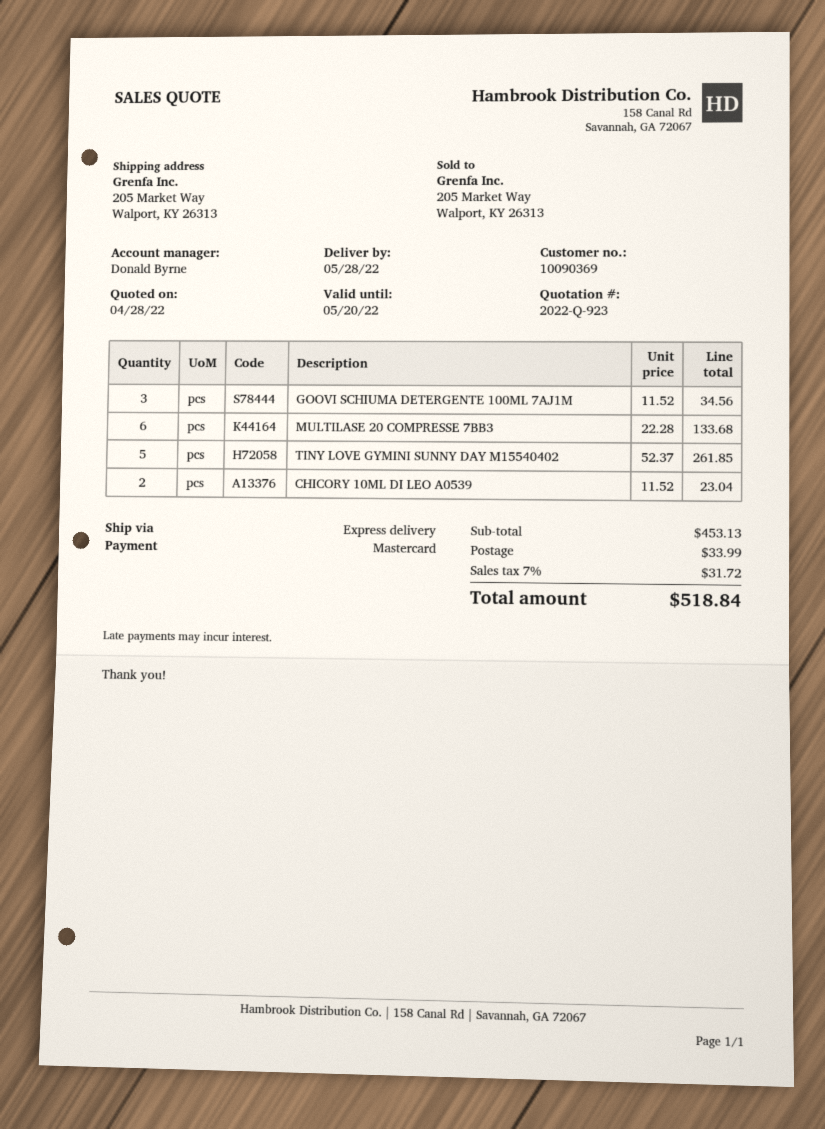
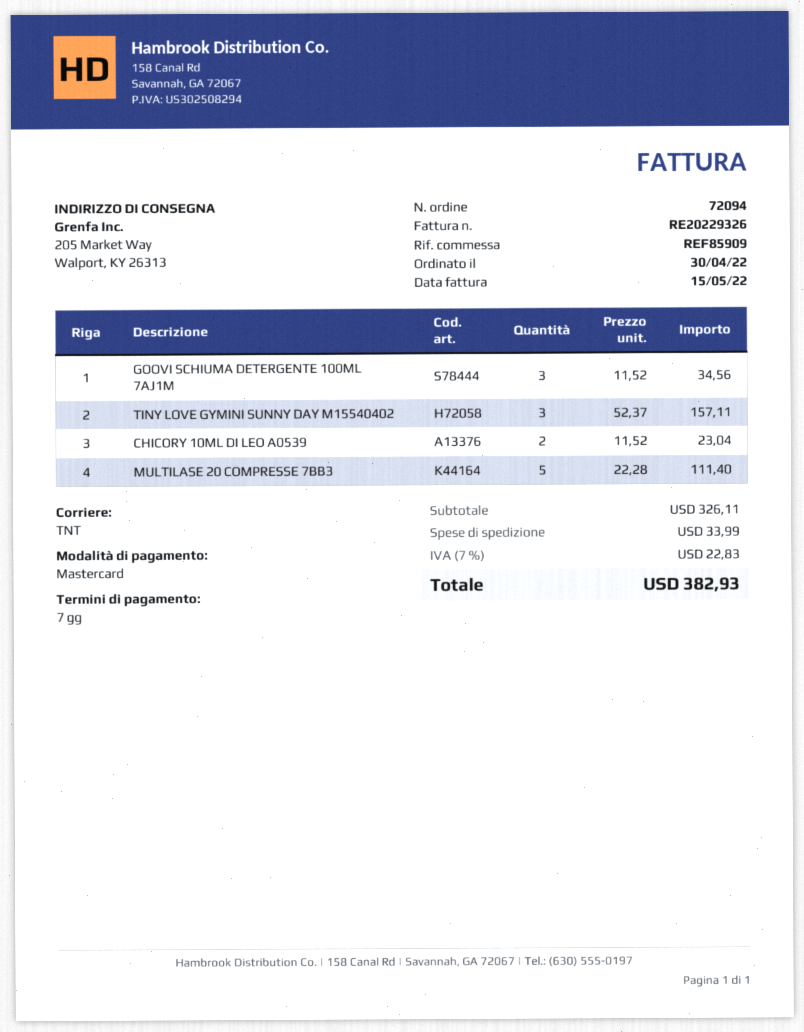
shipping method: express -> TNT
MULTILASE 20 COMPRESSE 7BB3: 6 x 22.28 = 133.68 -> 5 x 22.28 = 111.40
TINY LOVE GYMINI SUNNY DAY M15540402: 5 x 52.37 = 261.85 -> 3 x 52.37 = 157.11
subtotal: 453.13 -> 326.11
tax: 7% = 31.72 -> 7% = 22.83
total: 518.84 -> 382.93

